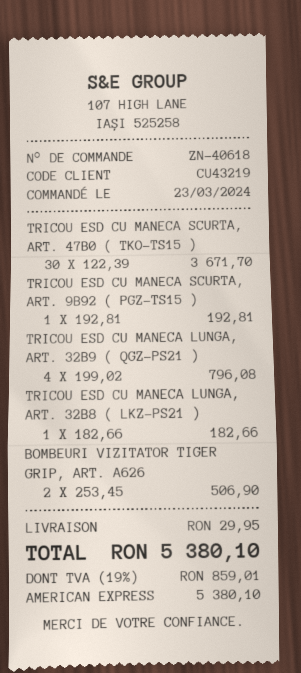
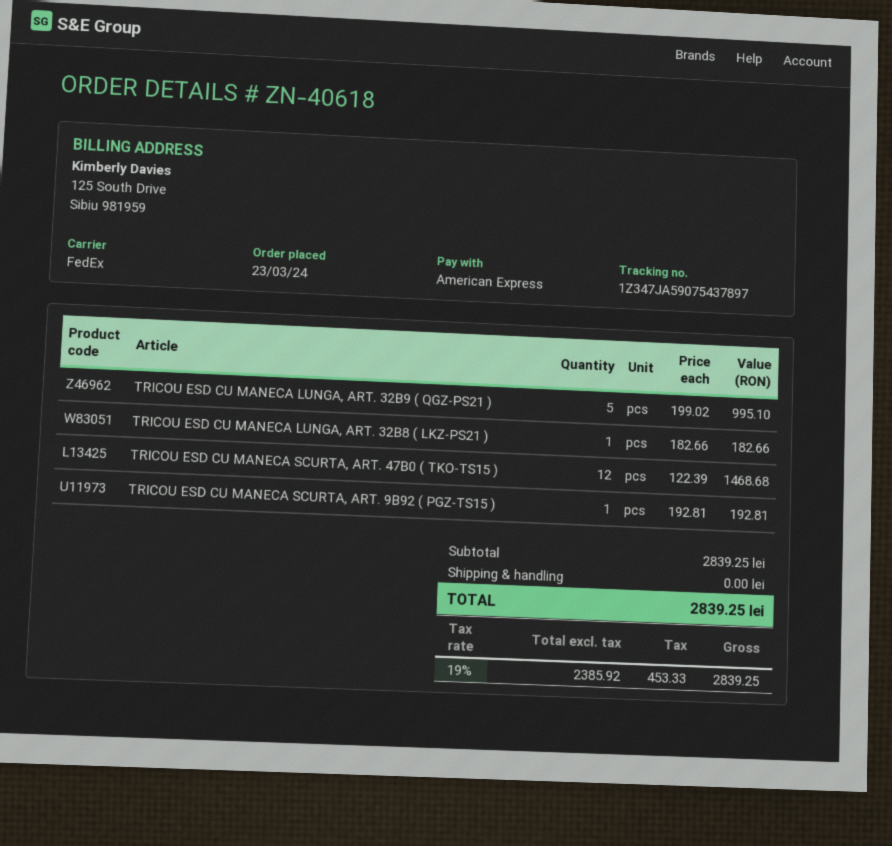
TRICOU ESD CU MANECA SCURTA, ART. 47B0 ( TKO-TS15 ): 30 x 122.39 = 3671.70 -> 12 x 122.39 = 1468.68
TRICOU ESD CU MANECA LUNGA, ART. 32B9 ( QGZ-PS21 ): 4 x 199.02 = 796.08 -> 5 x 199.02 = 995.10
BOMBEURI VIZITATOR TIGER GRIP, ART. A626: 2 x 253.45 = 506.90 -> none
shipping: 29.95 -> 0.00
tax: 19% = 859.01 -> 19% = 453.33
total: 5380.10 -> 2839.25

